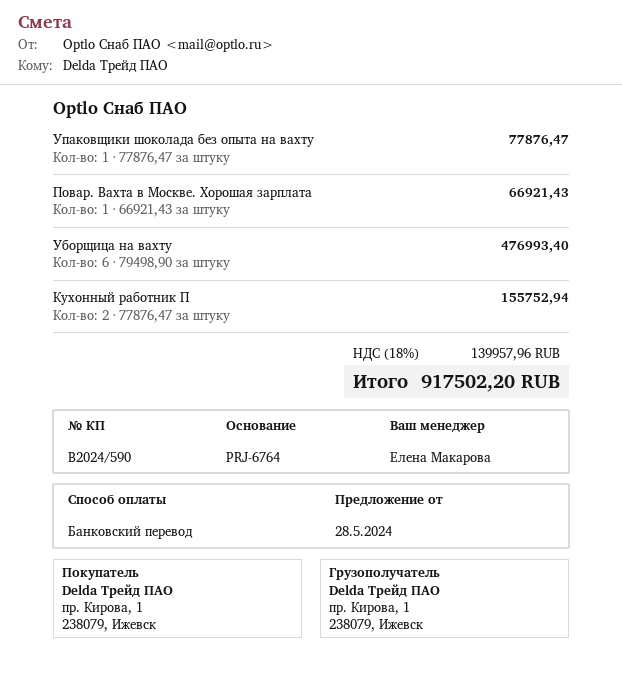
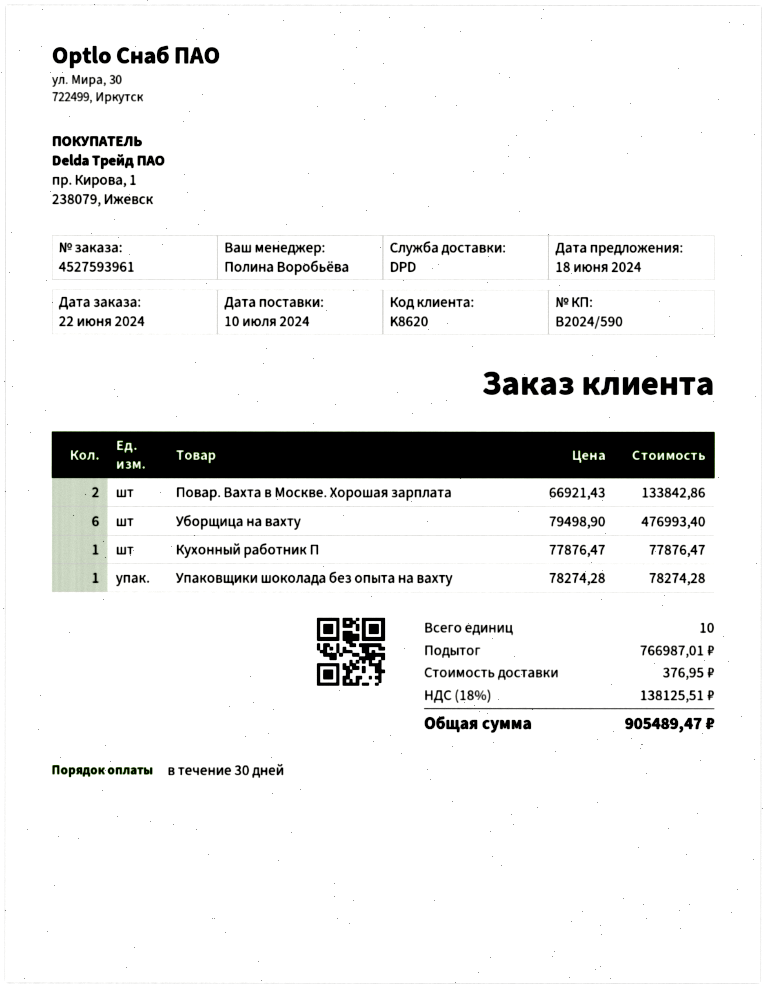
quote date: 2024-05-28 -> 2024-06-18
sales rep: Елена Макарова -> Полина Воробьёва
Упаковщики шоколада без опыта на вахту: 1 x 77876.47 = 77876.47 -> 1 x 78274.28 = 78274.28
Повар. Вахта в Москве. Хорошая зарплата: 1 x 66921.43 = 66921.43 -> 2 x 66921.43 = 133842.86
Кухонный работник П: 2 x 77876.47 = 155752.94 -> 1 x 77876.47 = 77876.47
shipping: none -> 376.95
tax: 18% = 139957.96 -> 18% = 138125.51
total: 917502.20 -> 905489.47

